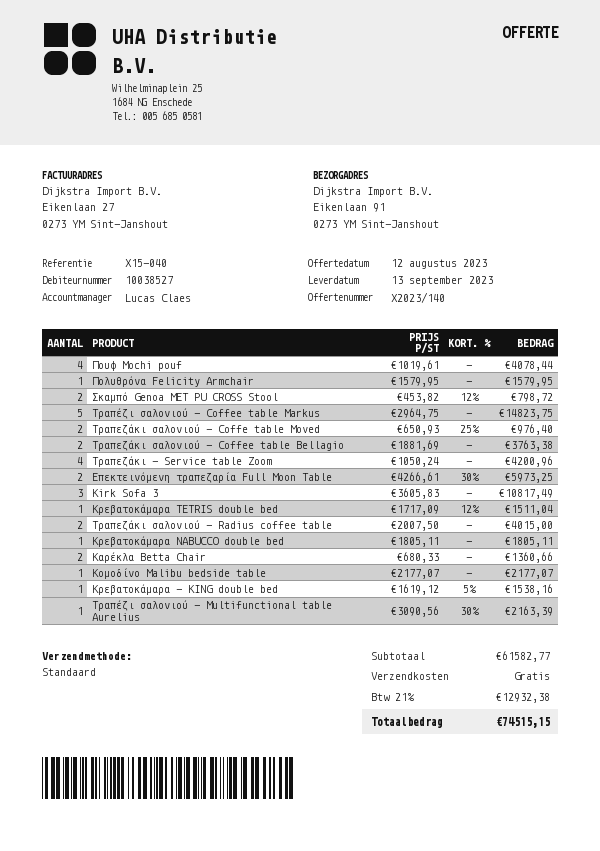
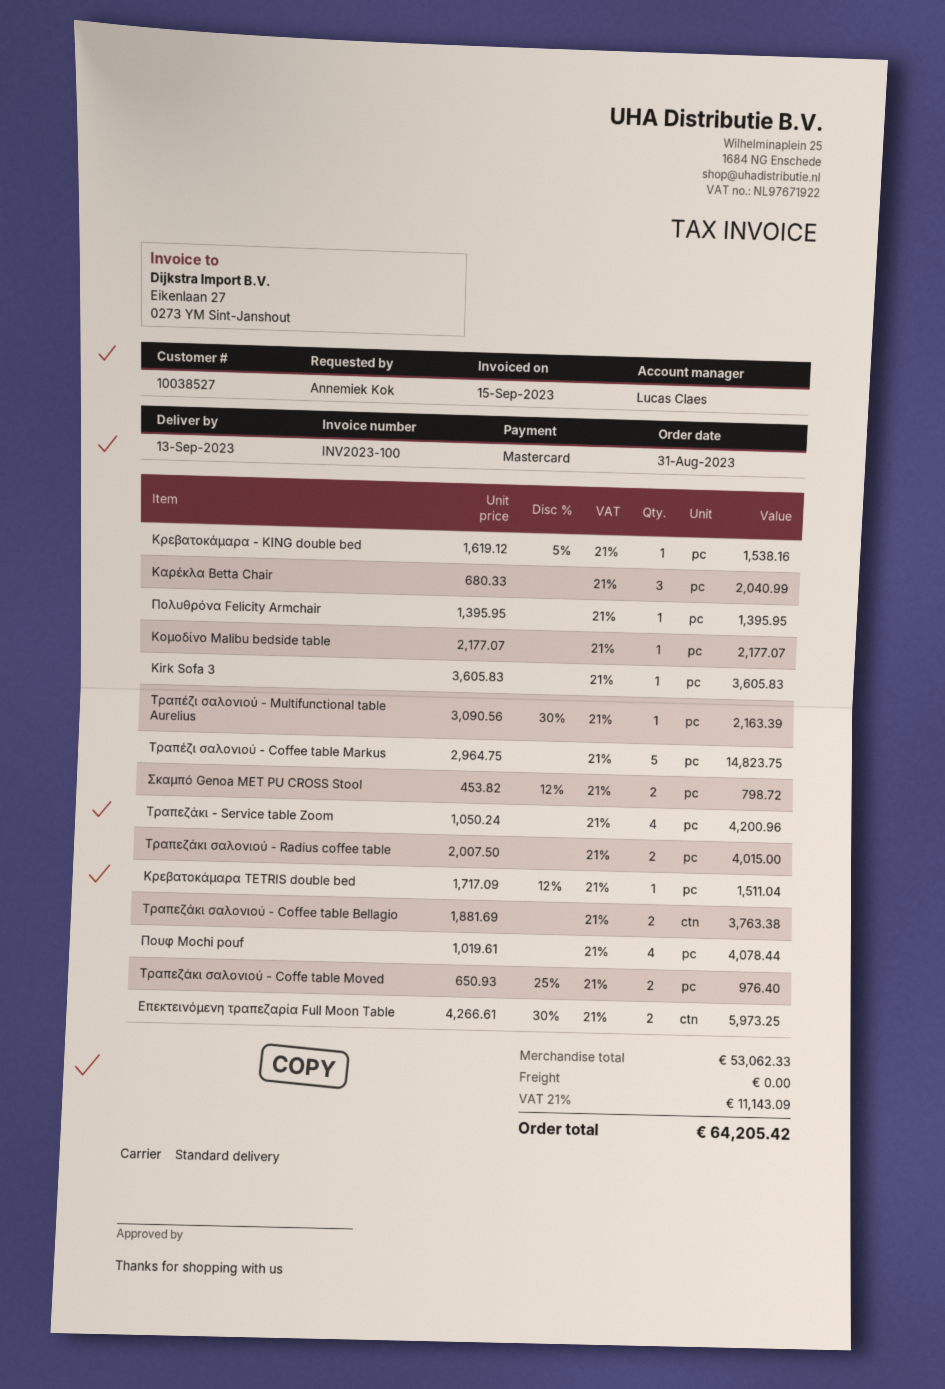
Πολυθρόνα Felicity Armchair: 1 x 1579.95 = 1579.95 -> 1 x 1395.95 = 1395.95
Kirk Sofa 3: 3 x 3605.83 = 10817.49 -> 1 x 3605.83 = 3605.83
Κρεβατοκάμαρα NABUCCO double bed: 1 x 1805.11 = 1805.11 -> none
Καρέκλα Betta Chair: 2 x 680.33 = 1360.66 -> 3 x 680.33 = 2040.99
subtotal: 61582.77 -> 53062.33
tax: 21% = 12932.38 -> 21% = 11143.09
total: 74515.15 -> 64205.42

